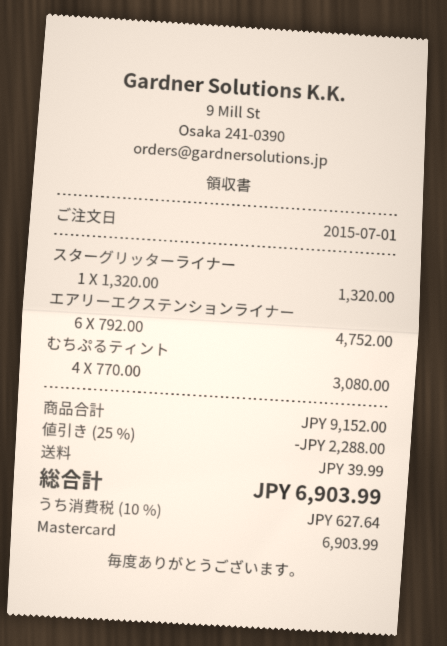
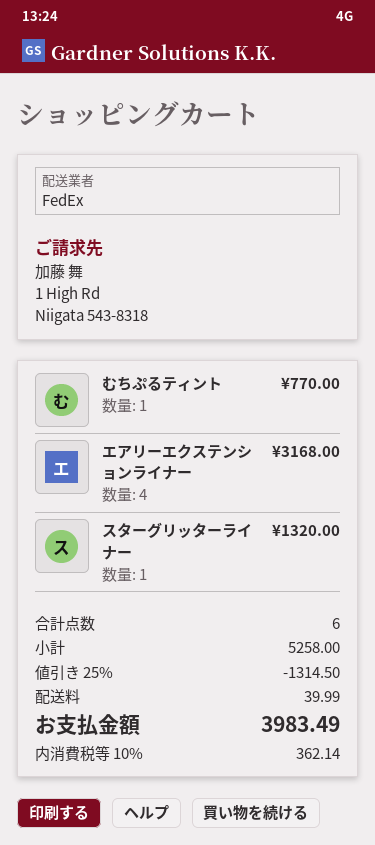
エアリーエクステンションライナー: 6 for 4752.00 -> 4 for 3168.00
むちぷるティント: 4 for 3080.00 -> 1 for 770.00
subtotal: 9152.00 -> 5258.00
discount: 25% = 2288.00 -> 25% = 1314.50
tax: 10% = 627.64 -> 10% = 362.14
total: 6903.99 -> 3983.49

